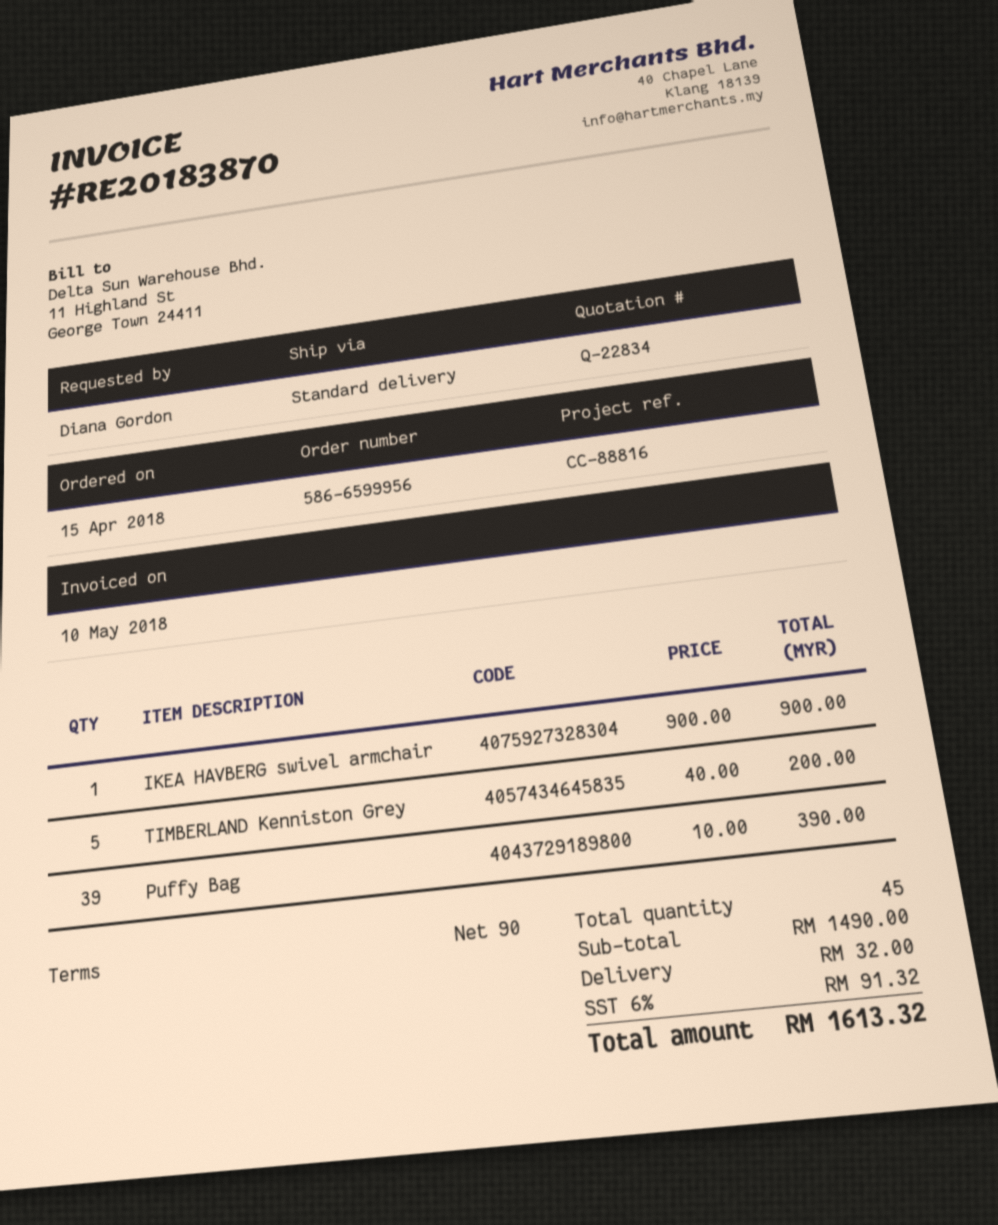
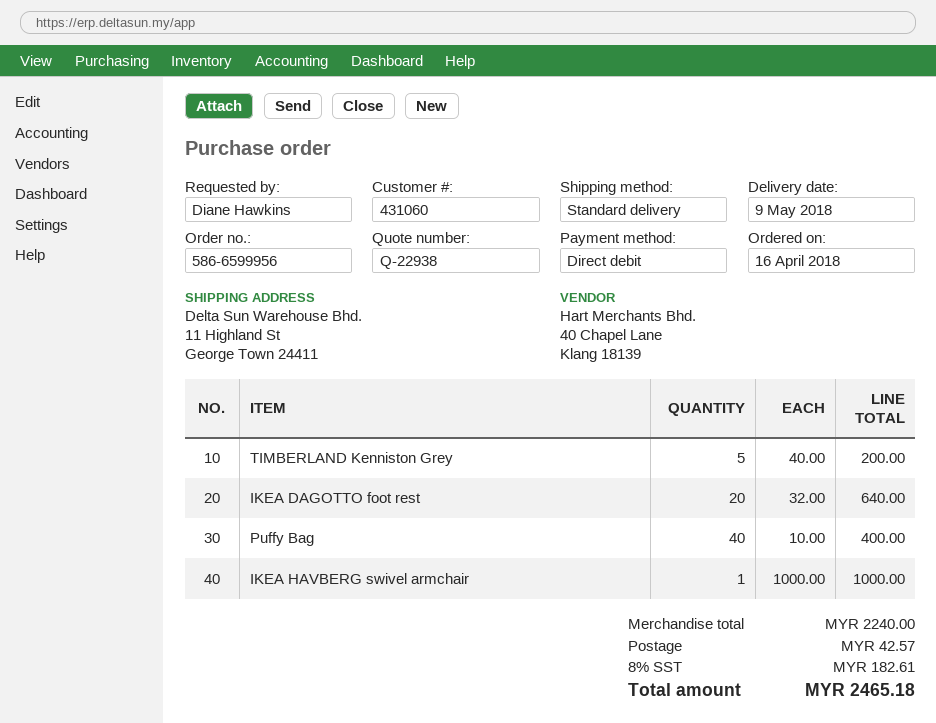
quote number: Q-22834 -> Q-22938
order date: 2018-04-15 -> 2018-04-16
ordered by: Diana Gordon -> Diane Hawkins
IKEA HAVBERG swivel armchair: 1 x 900.00 = 900.00 -> 1 x 1000.00 = 1000.00
Puffy Bag: 39 x 10.00 = 390.00 -> 40 x 10.00 = 400.00
IKEA DAGOTTO foot rest: none -> 20 x 32.00 = 640.00
subtotal: 1490.00 -> 2240.00
shipping: 32.00 -> 42.57
tax: 6% = 91.32 -> 8% = 182.61
total: 1613.32 -> 2465.18

